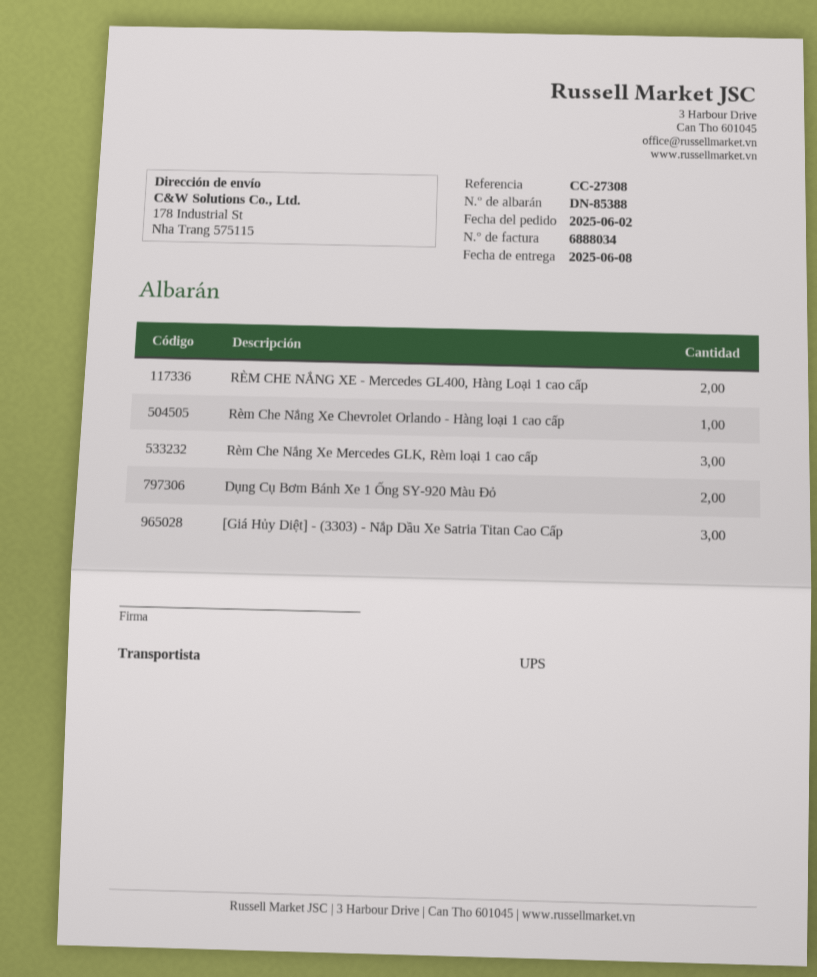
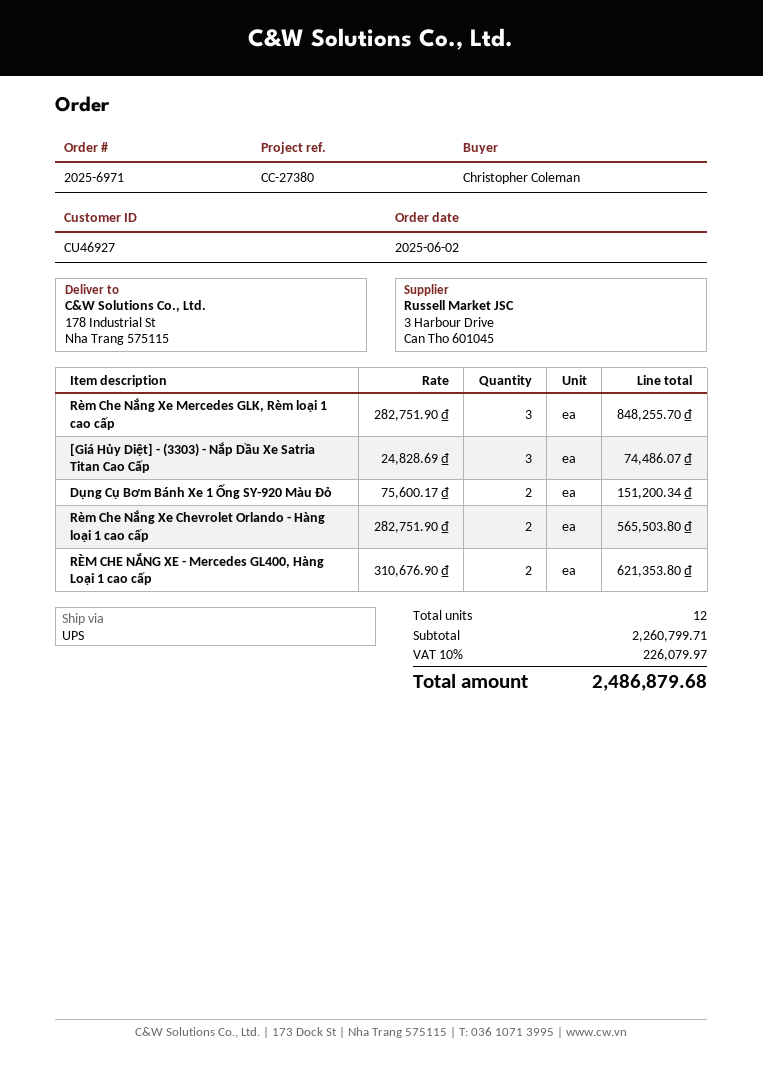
reference: CC-27308 -> CC-27380
Rèm Che Nắng Xe Chevrolet Orlando - Hàng loại 1 cao cấp: 1 -> 2

